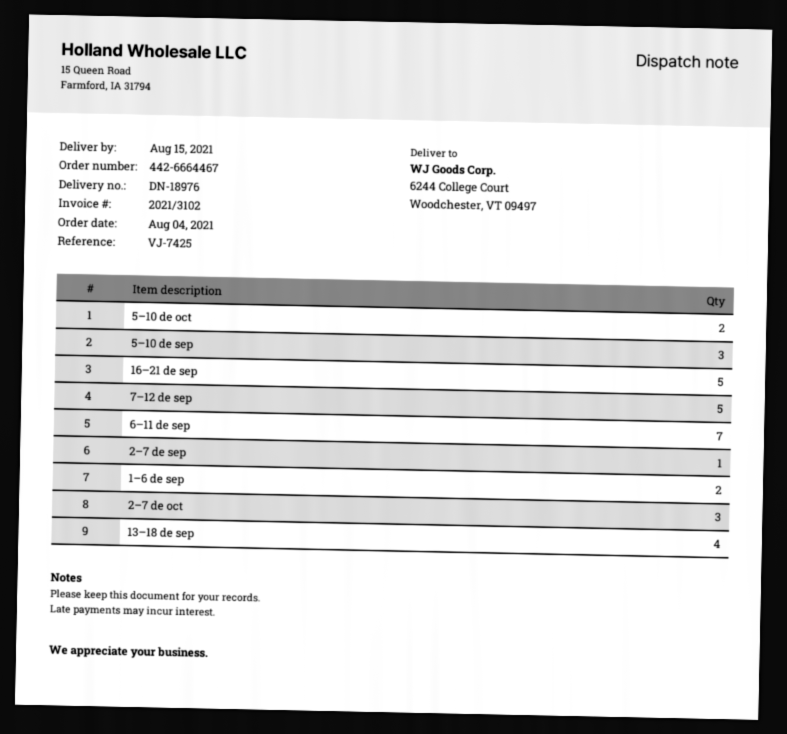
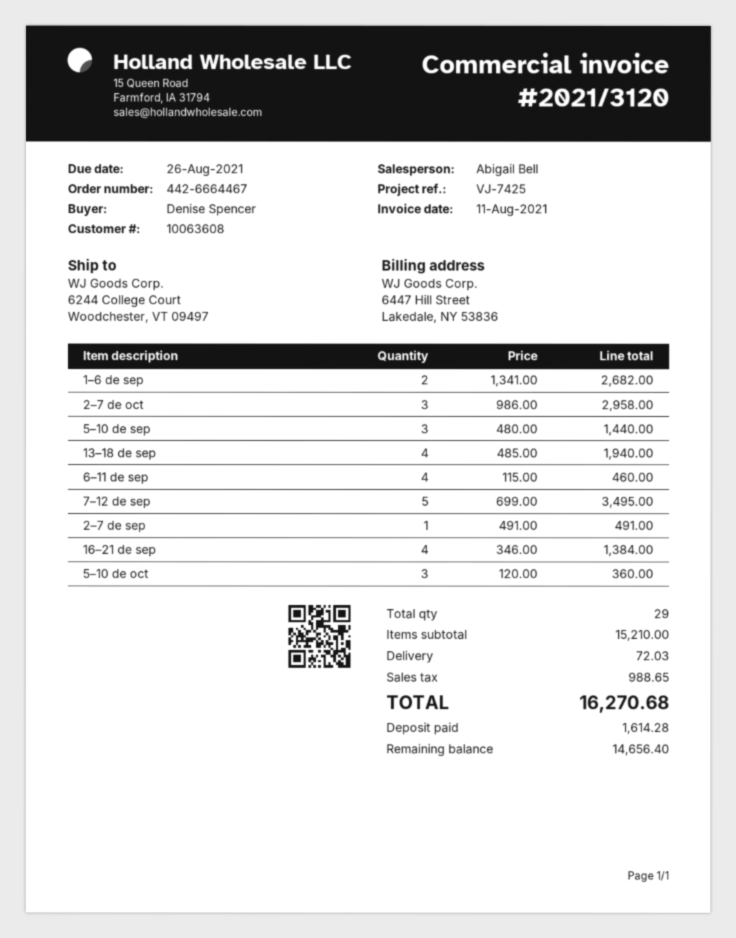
invoice number: 2021/3102 -> 2021/3120
5–10 de oct: 2 -> 3
16–21 de sep: 5 -> 4
6–11 de sep: 7 -> 4

